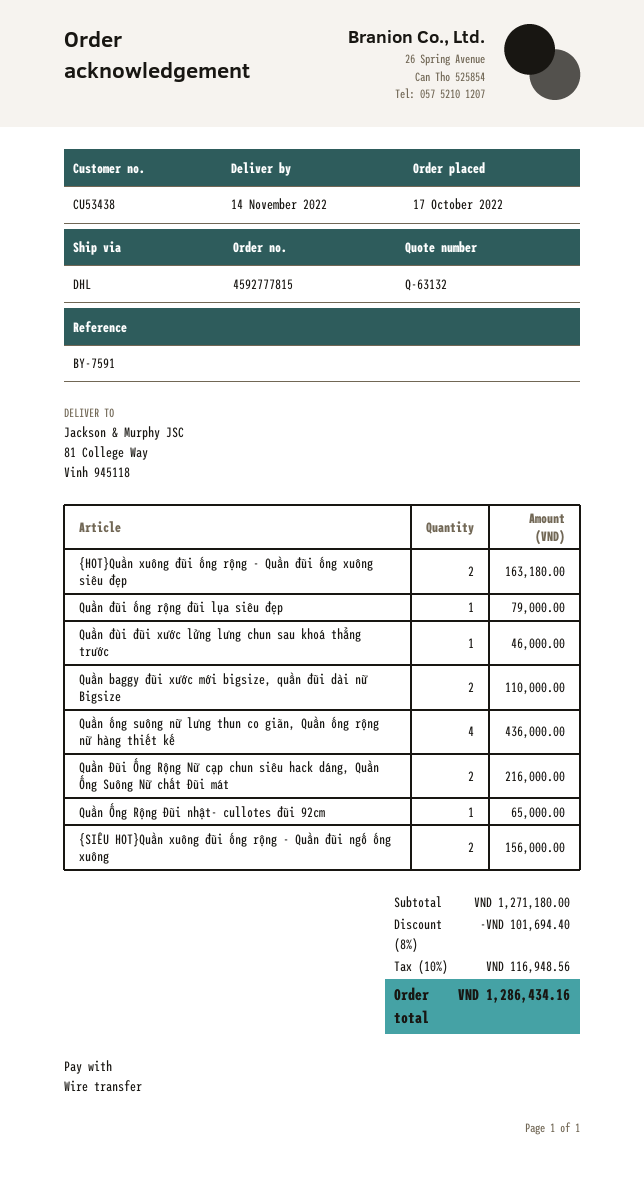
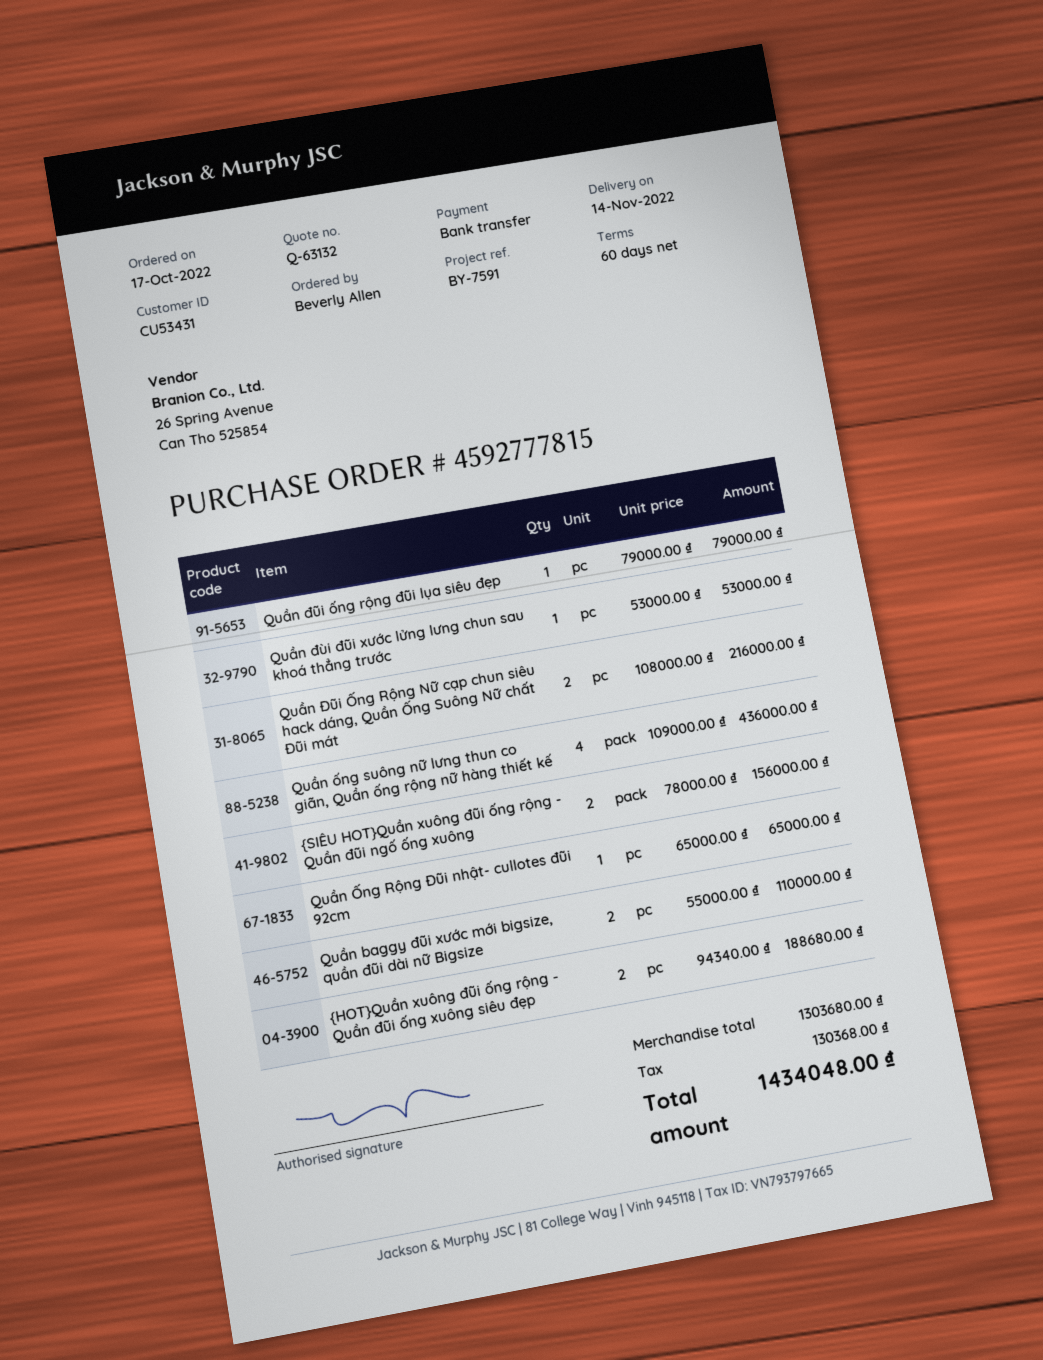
customer number: CU53438 -> CU53431
{HOT}Quần xuông đũi ống rộng - Quần đũi ống xuông siêu đẹp: 2 for 163180.00 -> 2 for 188680.00
Quần đùi đũi xước lửng lưng chun sau khoá thẳng trước: 1 for 46000.00 -> 1 for 53000.00
subtotal: 1271180.00 -> 1303680.00
discount: 8% = 101694.40 -> none
tax: 116948.56 -> 130368.00
total: 1286434.16 -> 1434048.00

